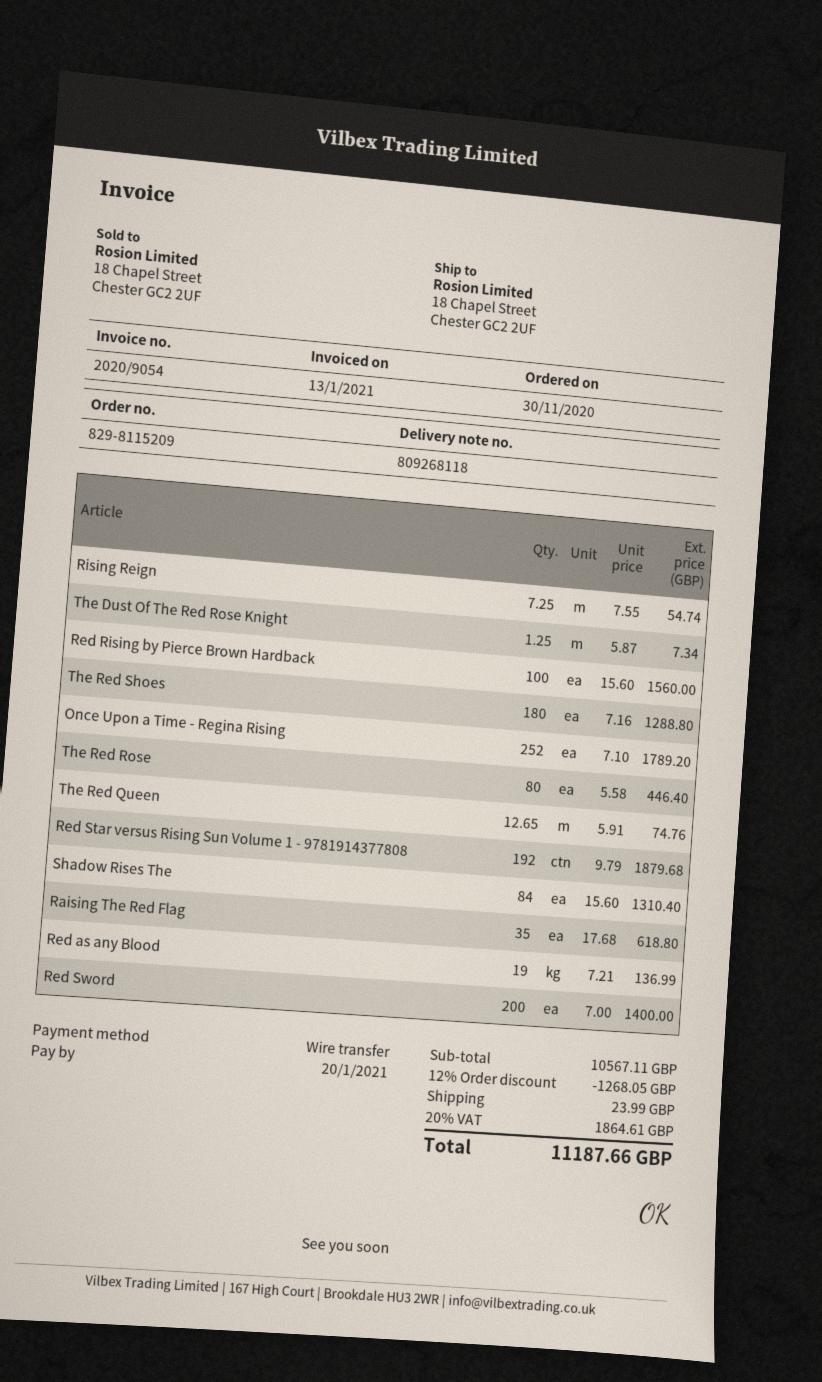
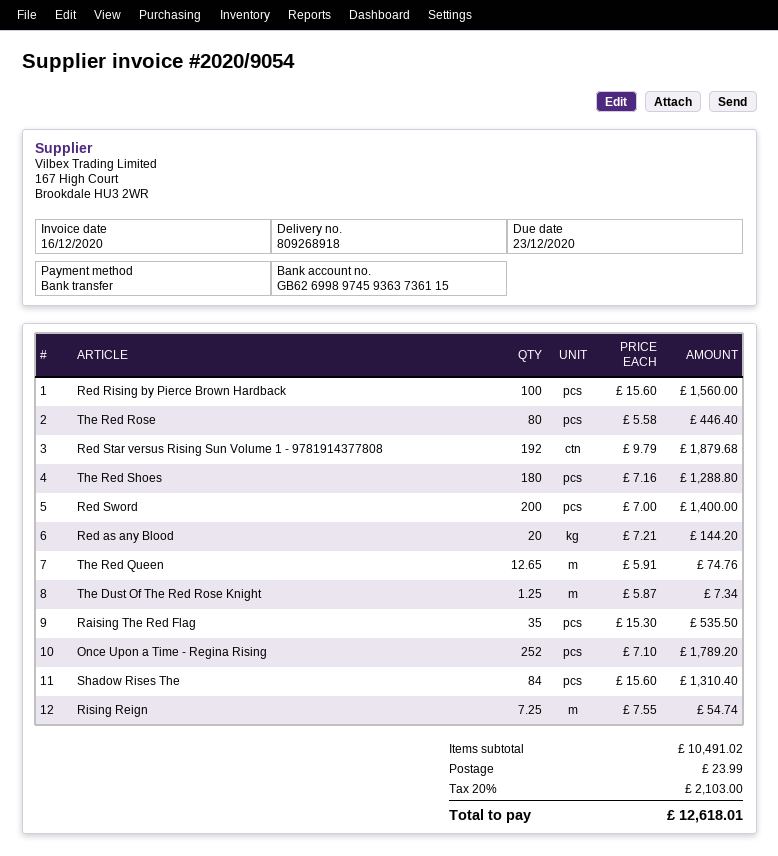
delivery note number: 809268118 -> 809268918
invoice date: 2021-01-13 -> 2020-12-16
due date: 2021-01-20 -> 2020-12-23
Raising The Red Flag: 35 x 17.68 = 618.80 -> 35 x 15.30 = 535.50
Red as any Blood: 19 x 7.21 = 136.99 -> 20 x 7.21 = 144.20
subtotal: 10567.11 -> 10491.02
discount: 12% = 1268.05 -> none
tax: 20% = 1864.61 -> 20% = 2103.00
total: 11187.66 -> 12618.01

